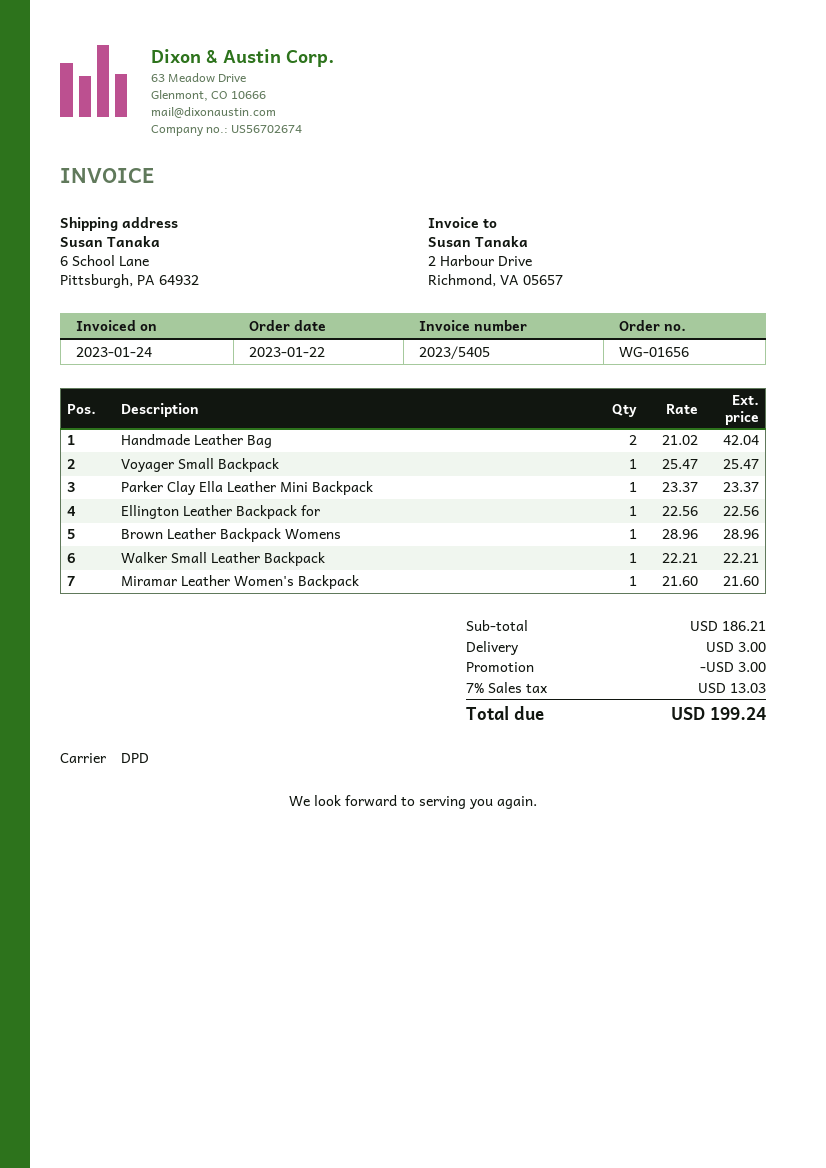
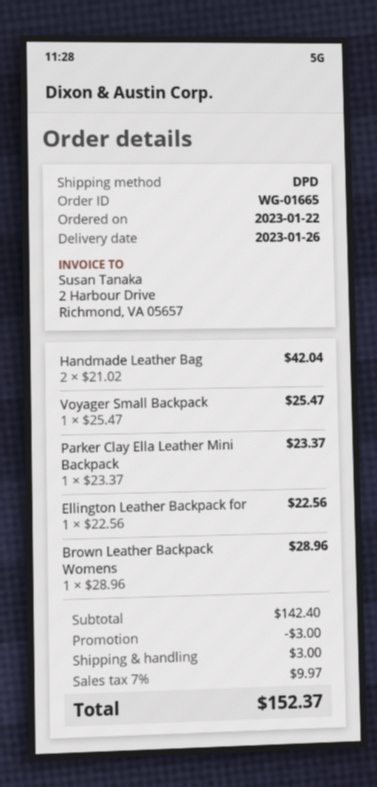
order number: WG-01656 -> WG-01665
Walker Small Leather Backpack: 1 x 22.21 = 22.21 -> none
Miramar Leather Women's Backpack: 1 x 21.60 = 21.60 -> none
subtotal: 186.21 -> 142.40
tax: 7% = 13.03 -> 7% = 9.97
total: 199.24 -> 152.37

